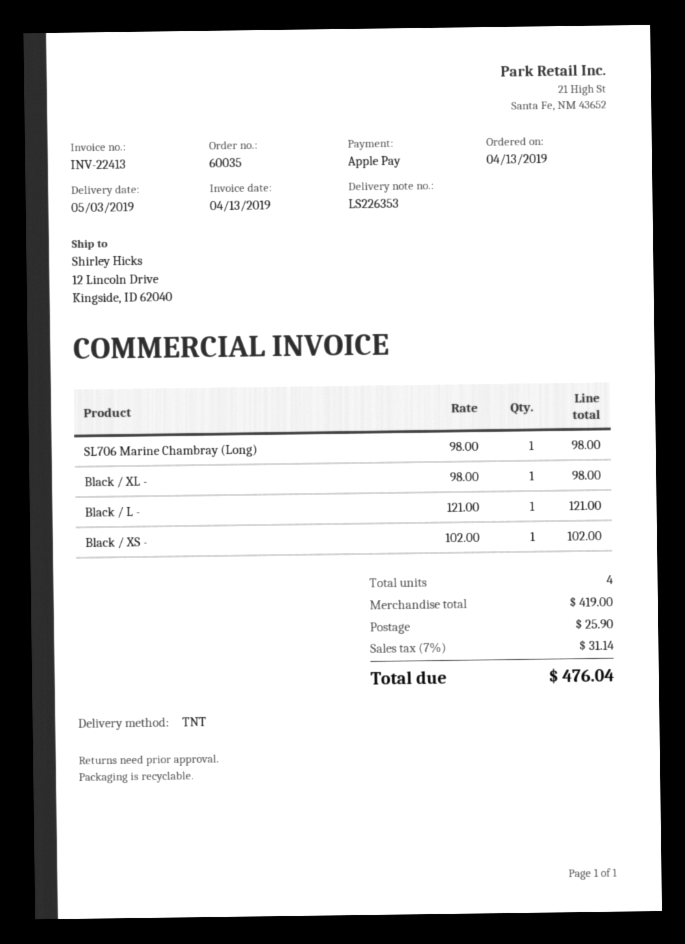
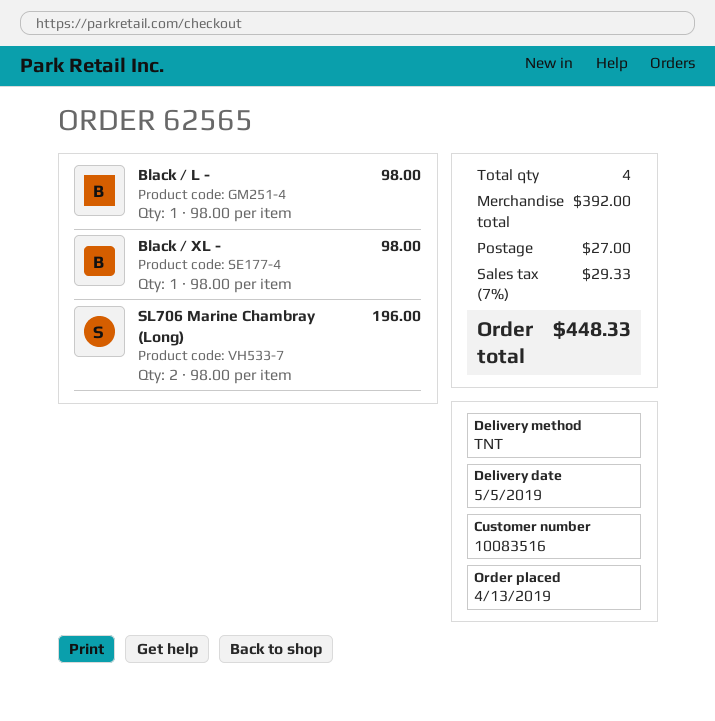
order number: 60035 -> 62565
delivery date: 2019-05-03 -> 2019-05-05
SL706 Marine Chambray (Long): 1 x 98.00 = 98.00 -> 2 x 98.00 = 196.00
Black / L -: 1 x 121.00 = 121.00 -> 1 x 98.00 = 98.00
Black / XS -: 1 x 102.00 = 102.00 -> none
subtotal: 419.00 -> 392.00
shipping: 25.90 -> 27.00
tax: 7% = 31.14 -> 7% = 29.33
total: 476.04 -> 448.33

